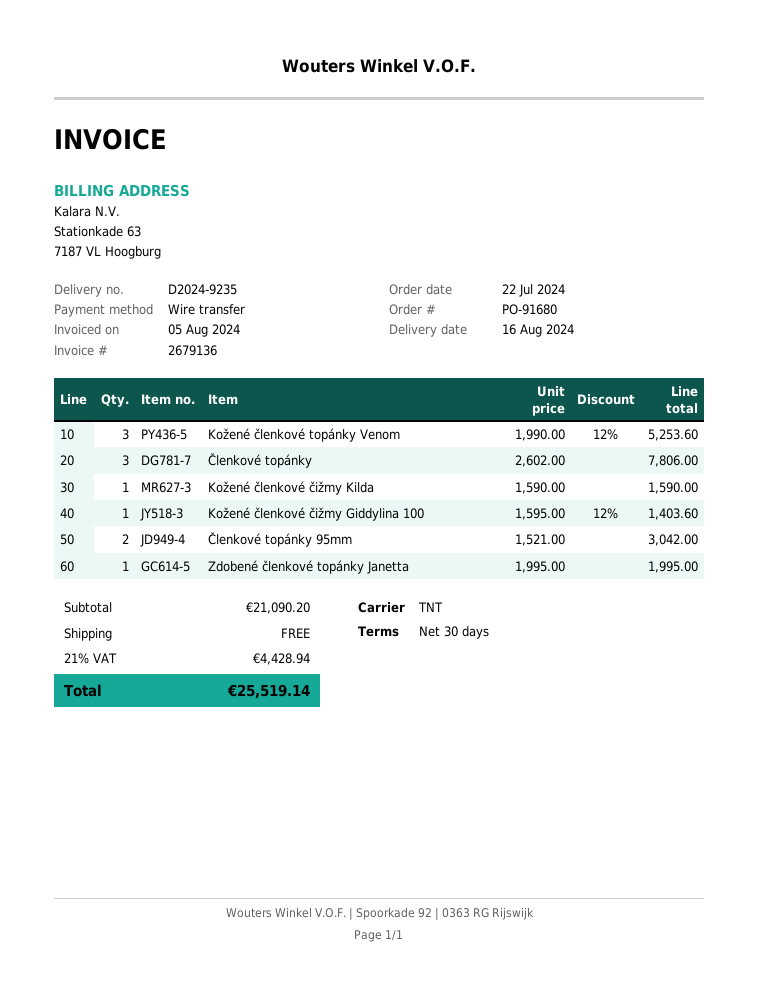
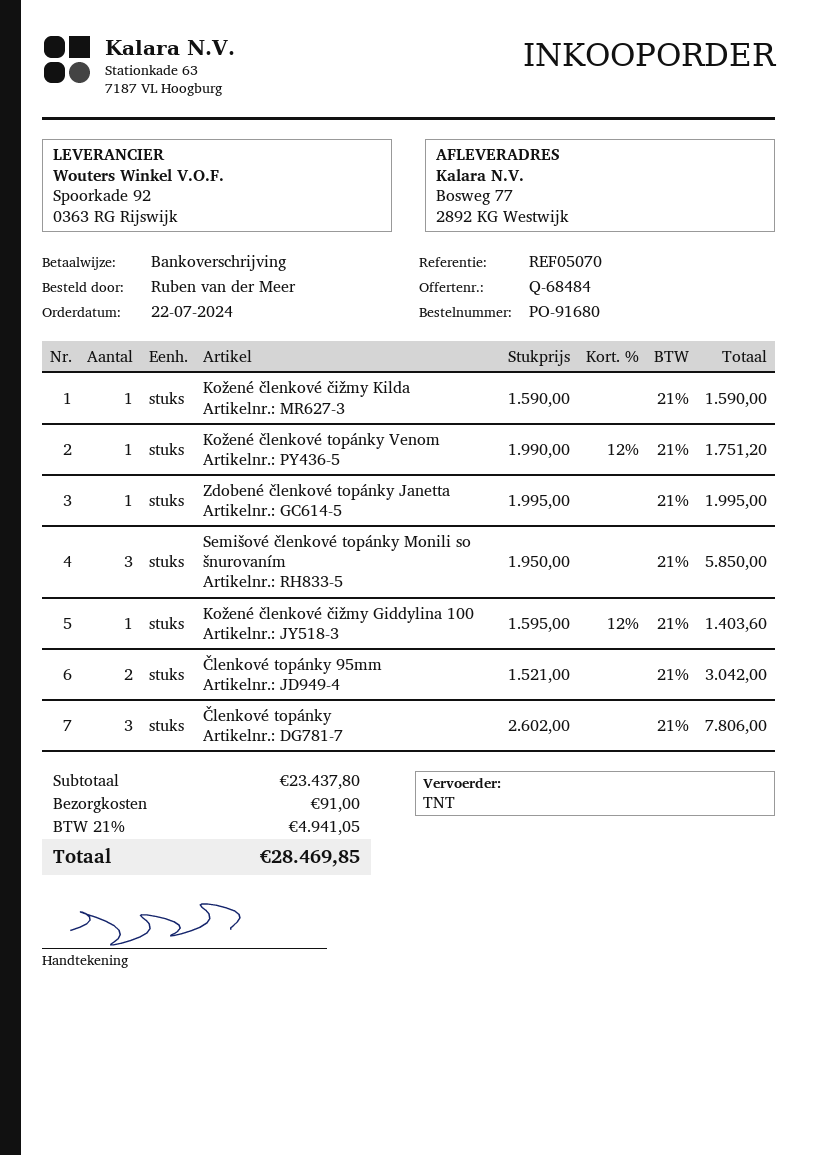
Kožené členkové topánky Venom: 3 x 1990.00 - 12% = 5253.60 -> 1 x 1990.00 - 12% = 1751.20
Semišové členkové topánky Monili so šnurovaním: none -> 3 x 1950.00 = 5850.00
subtotal: 21090.20 -> 23437.80
shipping: 0.00 -> 91.00
tax: 21% = 4428.94 -> 21% = 4941.05
total: 25519.14 -> 28469.85

